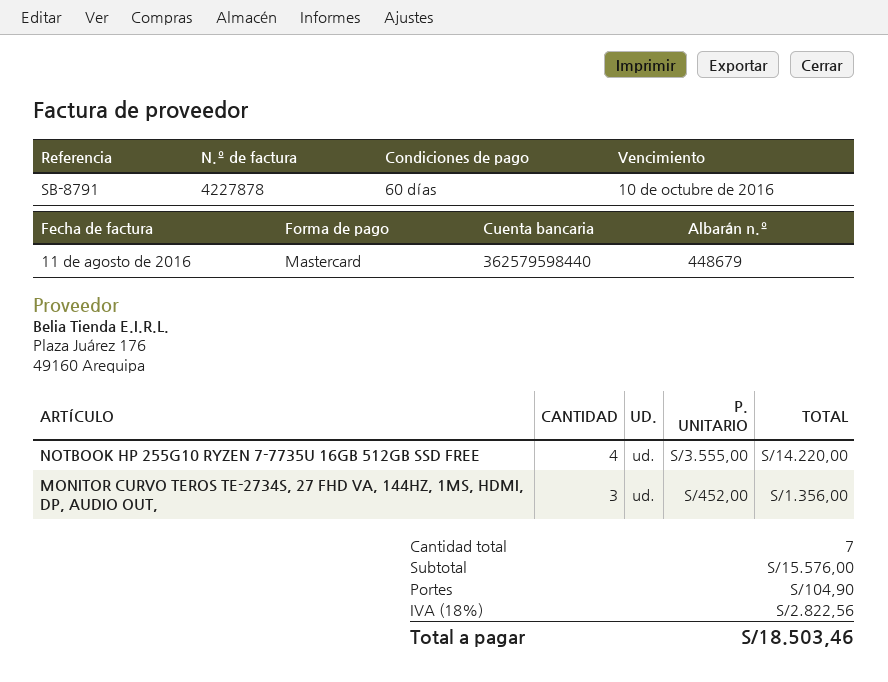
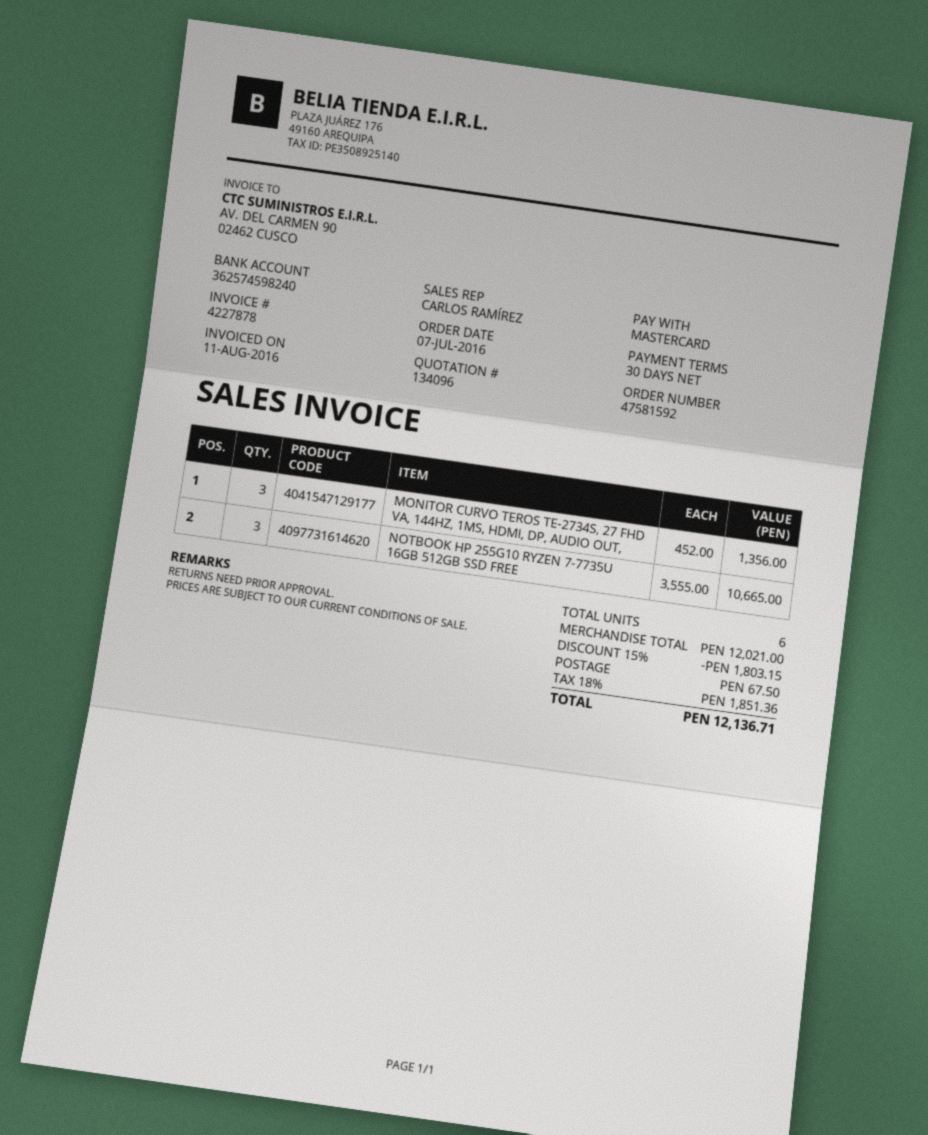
payment terms: 60 days -> 30 days
bank account: 362579598440 -> 362574598240
NOTBOOK HP 255G10 RYZEN 7-7735U 16GB 512GB SSD FREE: 4 x 3555.00 = 14220.00 -> 3 x 3555.00 = 10665.00
total quantity: 7 -> 6
subtotal: 15576.00 -> 12021.00
discount: none -> 15% = 1803.15
shipping: 104.90 -> 67.50
tax: 18% = 2822.56 -> 18% = 1851.36
total: 18503.46 -> 12136.71

